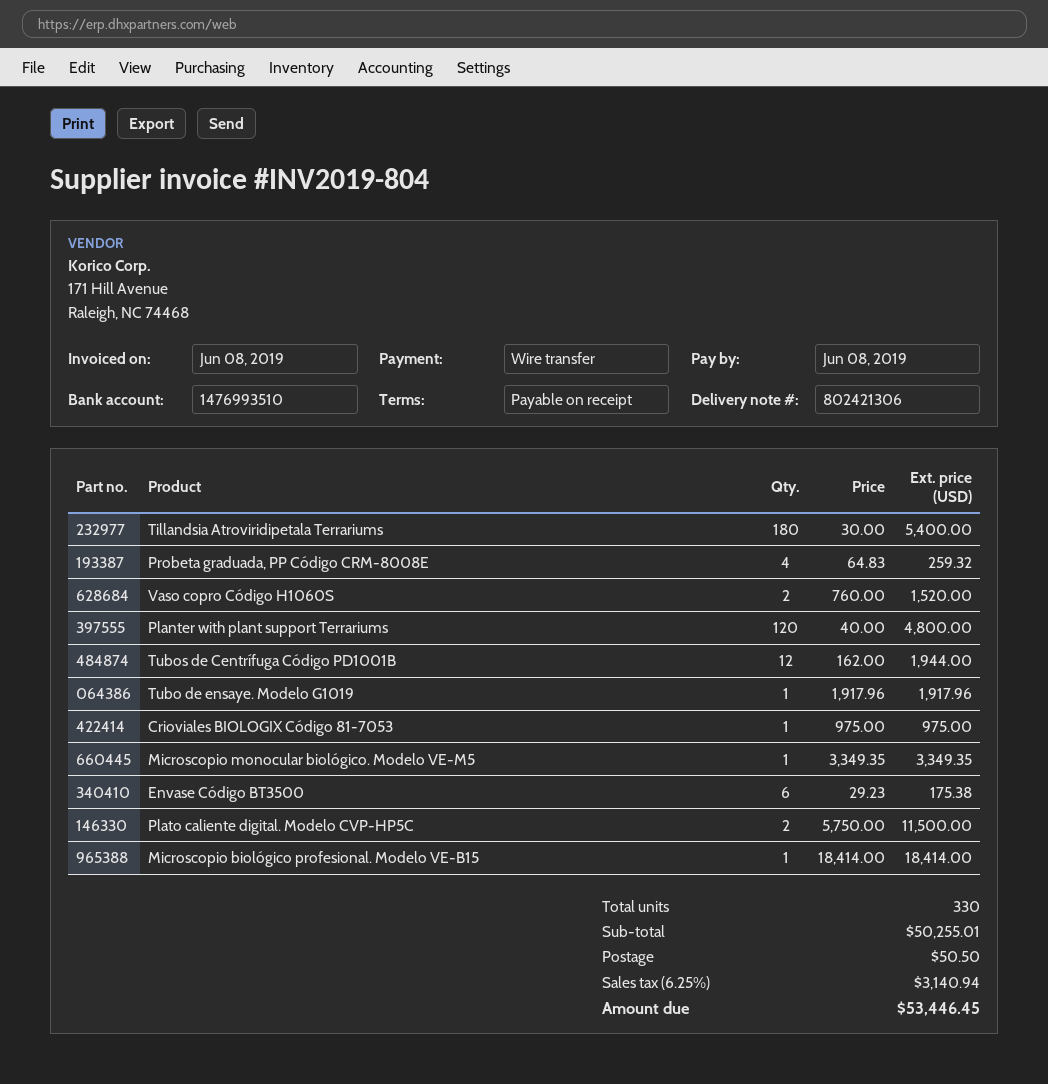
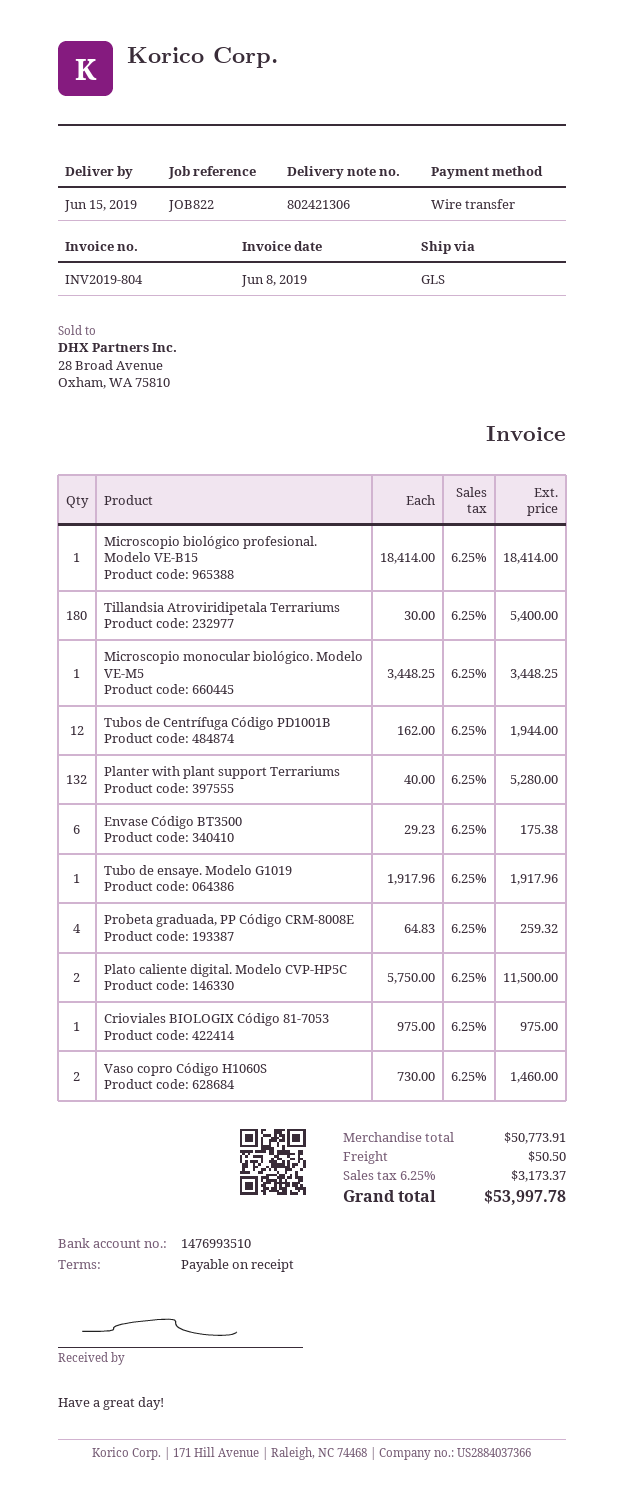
Vaso copro Código H1060S: 2 x 760.00 = 1520.00 -> 2 x 730.00 = 1460.00
Planter with plant support Terrariums: 120 x 40.00 = 4800.00 -> 132 x 40.00 = 5280.00
Microscopio monocular biológico. Modelo VE-M5: 1 x 3349.35 = 3349.35 -> 1 x 3448.25 = 3448.25
subtotal: 50255.01 -> 50773.91
tax: 6.25% = 3140.94 -> 6.25% = 3173.37
total: 53446.45 -> 53997.78

